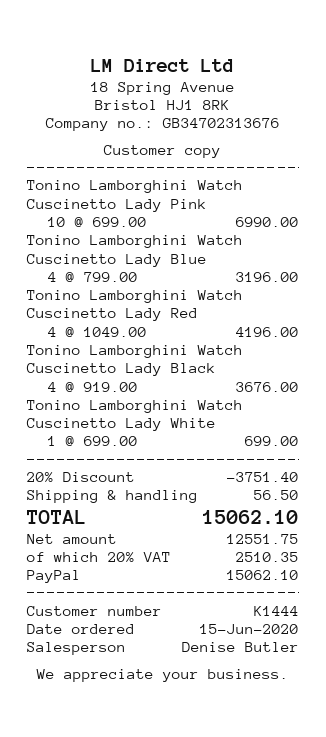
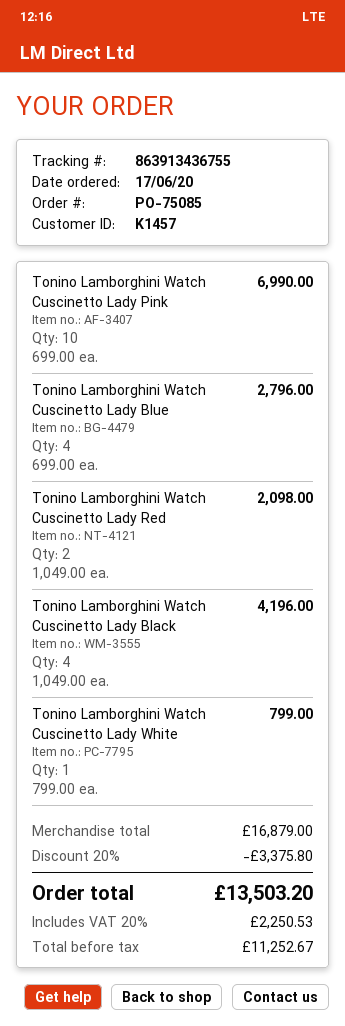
order date: 2020-06-15 -> 2020-06-17
customer number: K1444 -> K1457
Tonino Lamborghini Watch Cuscinetto Lady Blue: 4 x 799.00 = 3196.00 -> 4 x 699.00 = 2796.00
Tonino Lamborghini Watch Cuscinetto Lady Red: 4 x 1049.00 = 4196.00 -> 2 x 1049.00 = 2098.00
Tonino Lamborghini Watch Cuscinetto Lady Black: 4 x 919.00 = 3676.00 -> 4 x 1049.00 = 4196.00
Tonino Lamborghini Watch Cuscinetto Lady White: 1 x 699.00 = 699.00 -> 1 x 799.00 = 799.00
discount: 20% = 3751.40 -> 20% = 3375.80
shipping: 56.50 -> none
net: 12551.75 -> 11252.67
tax: 20% = 2510.35 -> 20% = 2250.53
total: 15062.10 -> 13503.20

